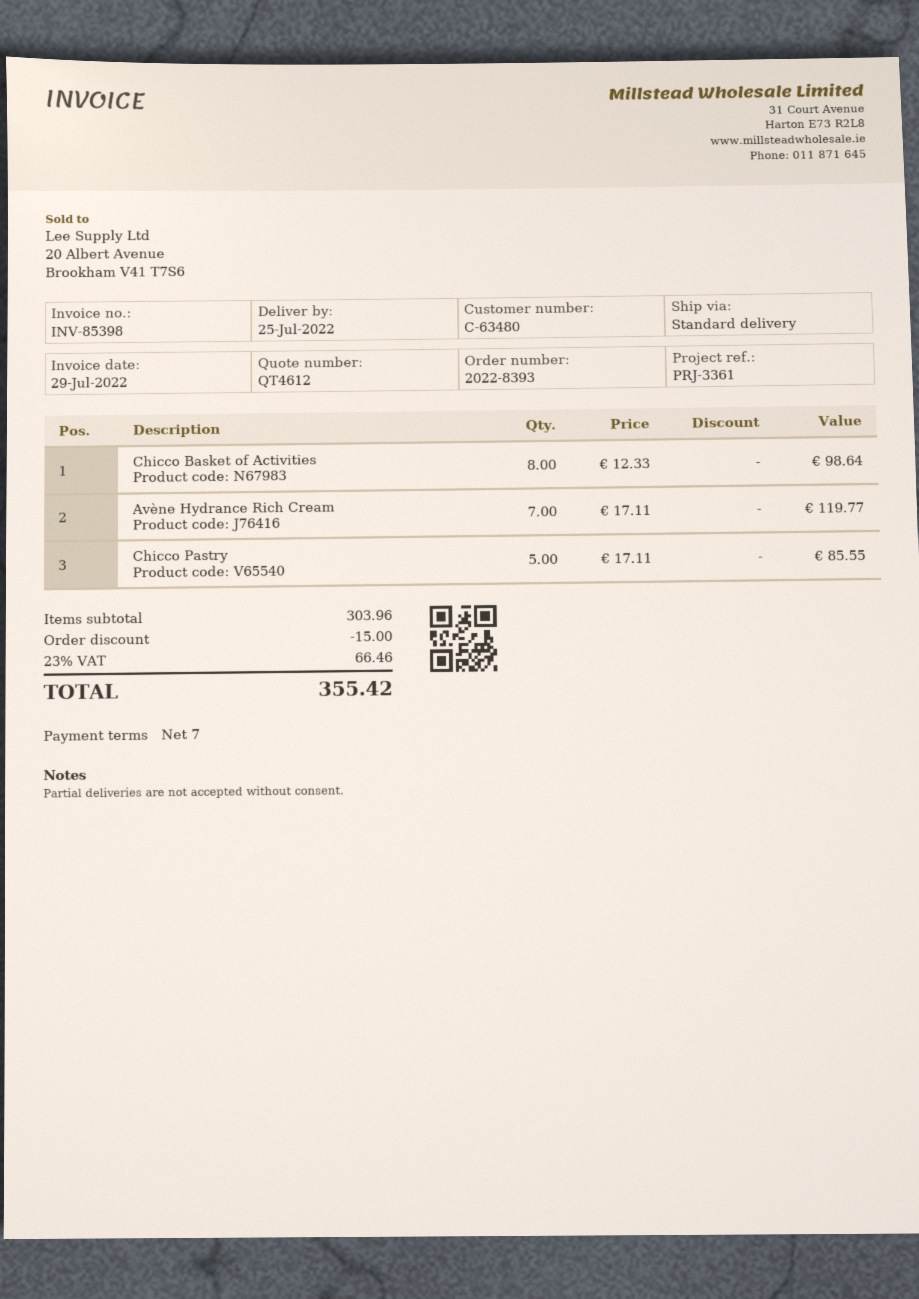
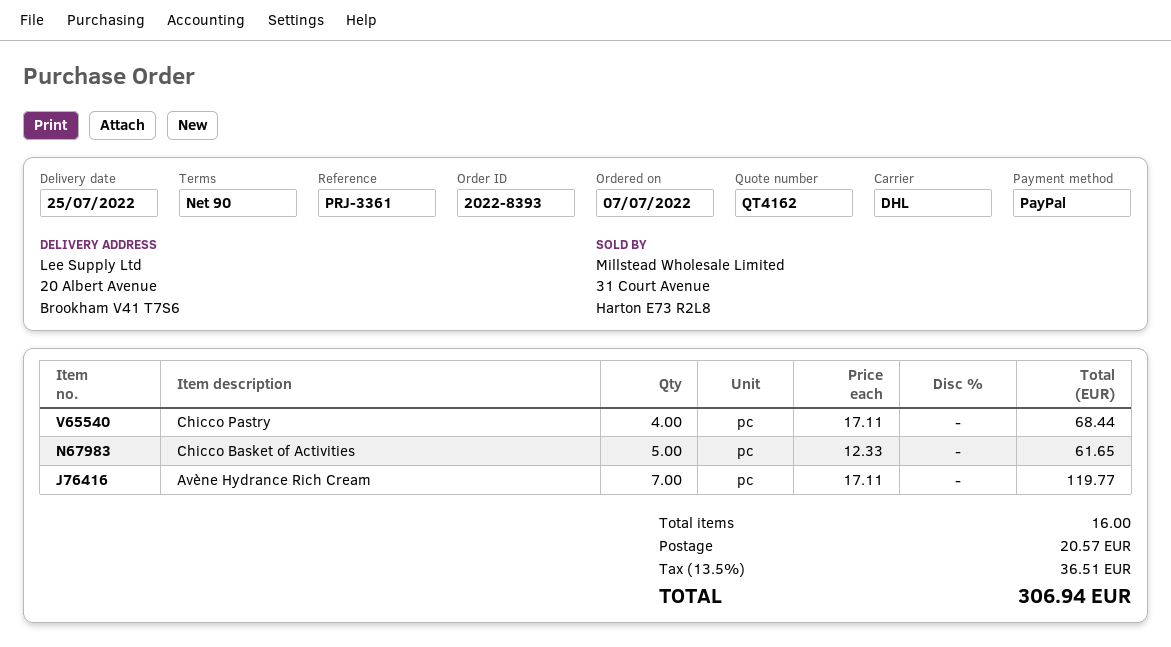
quote number: QT4612 -> QT4162
payment terms: 7 days -> 90 days
shipping method: standard -> DHL
Chicco Basket of Activities: 8 x 12.33 = 98.64 -> 5 x 12.33 = 61.65
Chicco Pastry: 5 x 17.11 = 85.55 -> 4 x 17.11 = 68.44
discount: 15.00 -> none
shipping: none -> 20.57
tax: 23% = 66.46 -> 13.5% = 36.51
total: 355.42 -> 306.94

